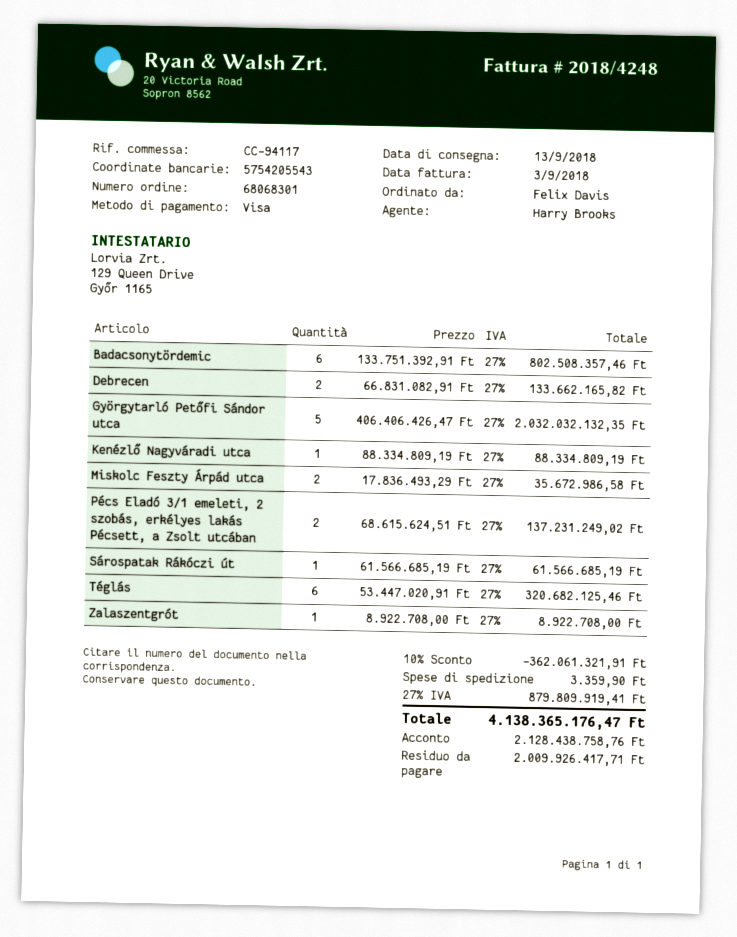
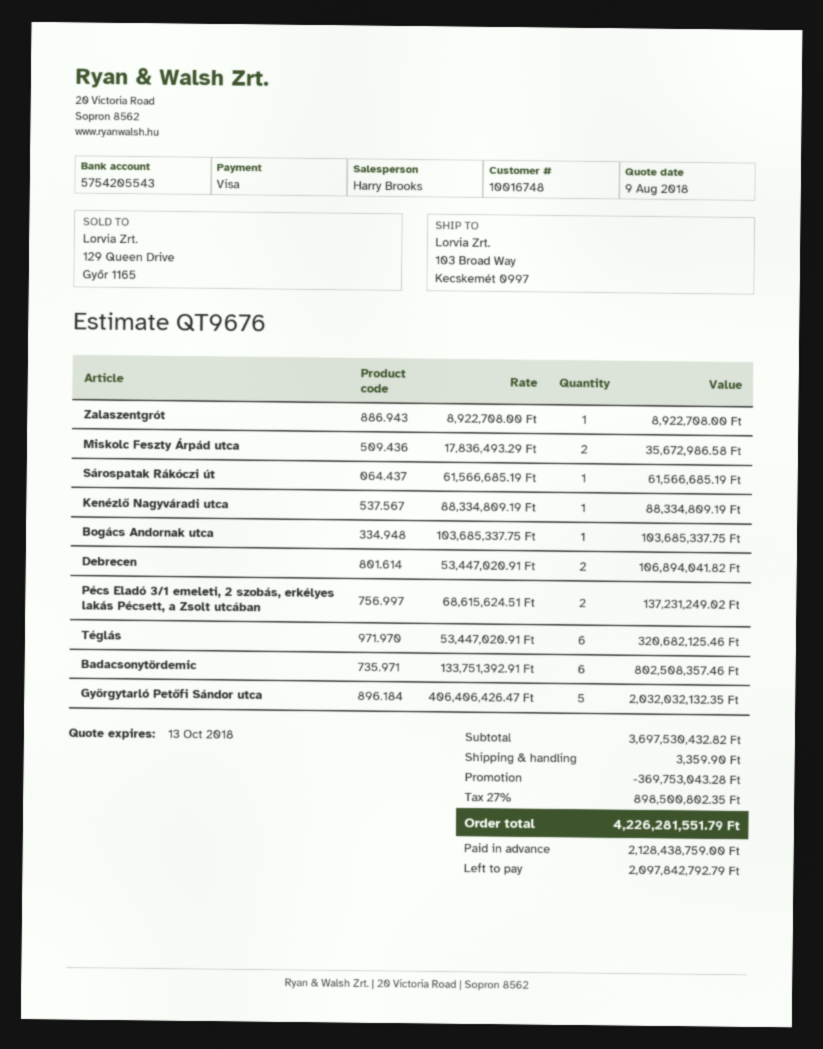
Debrecen: 2 x 66831082.91 = 133662165.82 -> 2 x 53447020.91 = 106894041.82
Bogács Andornak utca: none -> 1 x 103685337.75 = 103685337.75
discount: 362061321.91 -> 369753043.28
tax: 27% = 879809919.41 -> 27% = 898500802.35
total: 4138365176.47 -> 4226281551.79
deposit: 2128438758.76 -> 2128438759.00
balance: 2009926417.71 -> 2097842792.79

